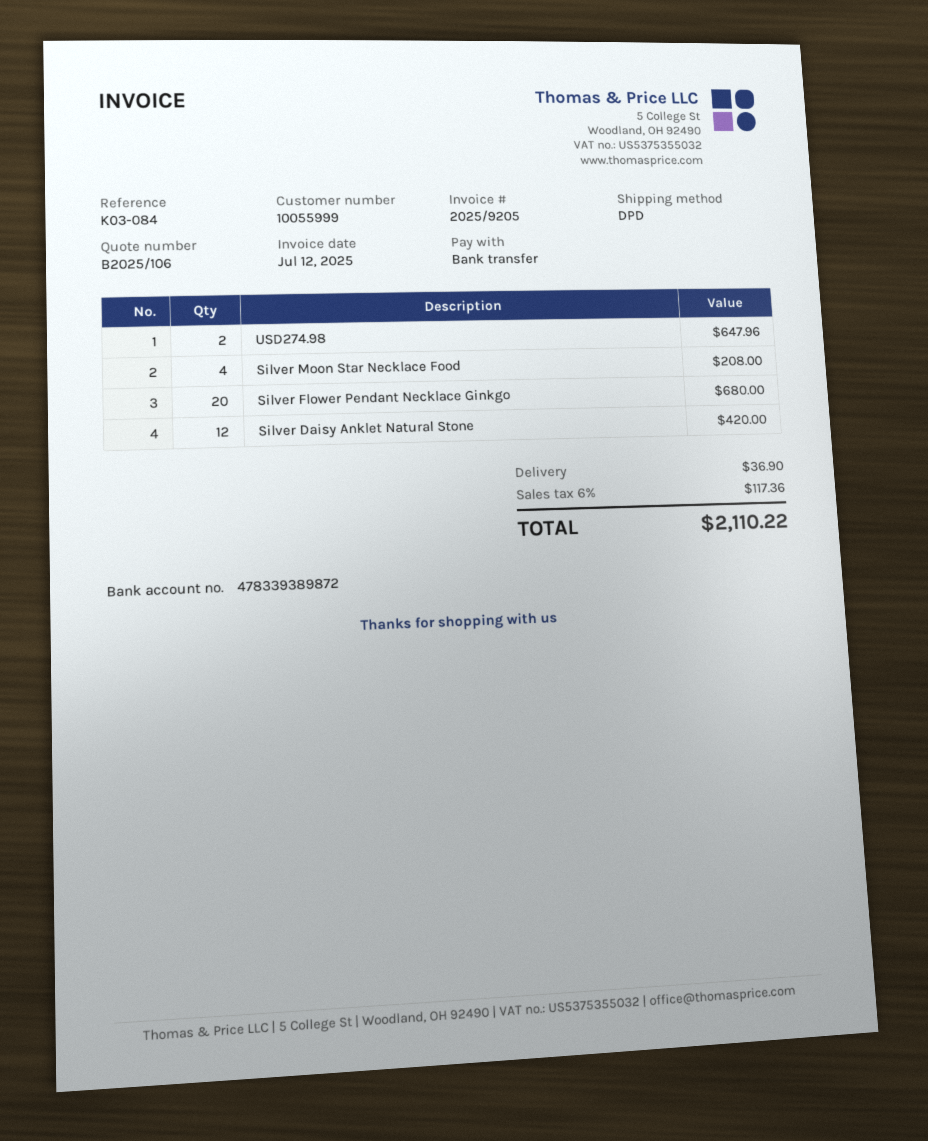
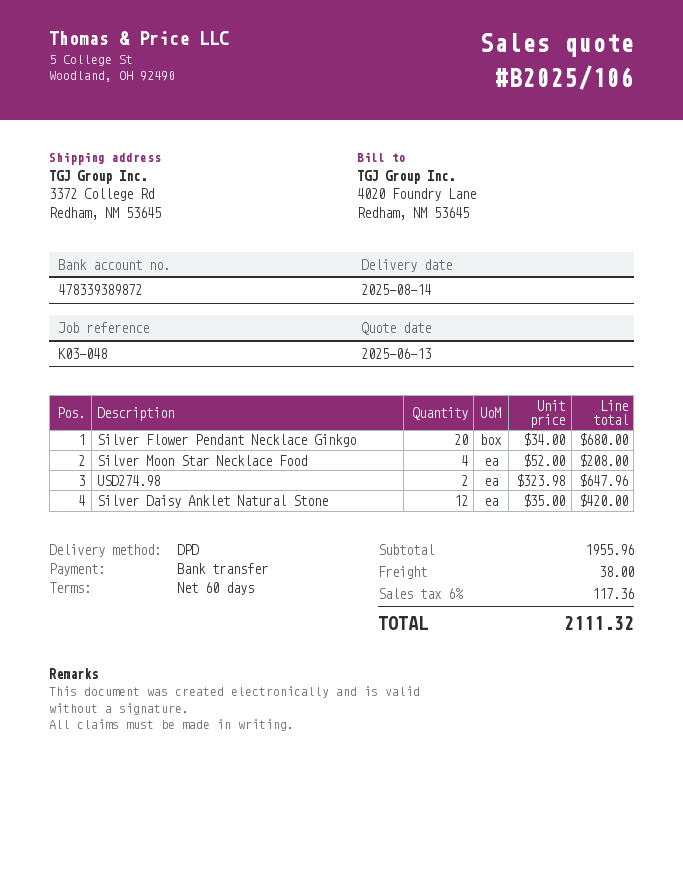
reference: K03-084 -> K03-048
shipping: 36.90 -> 38.00
total: 2110.22 -> 2111.32

